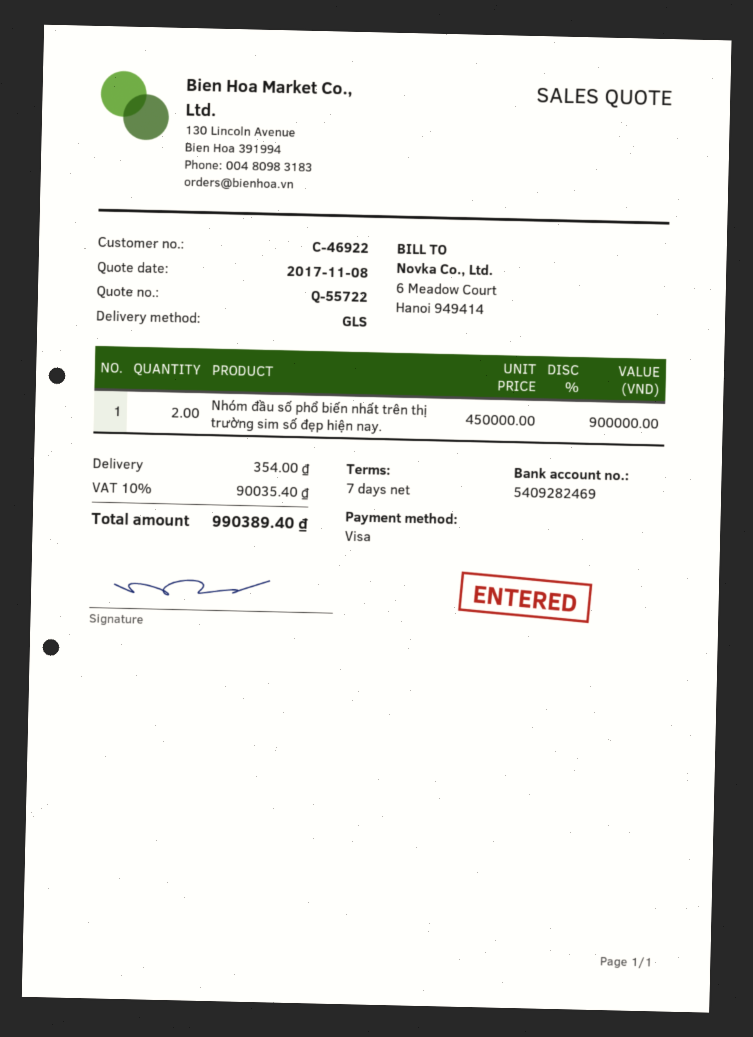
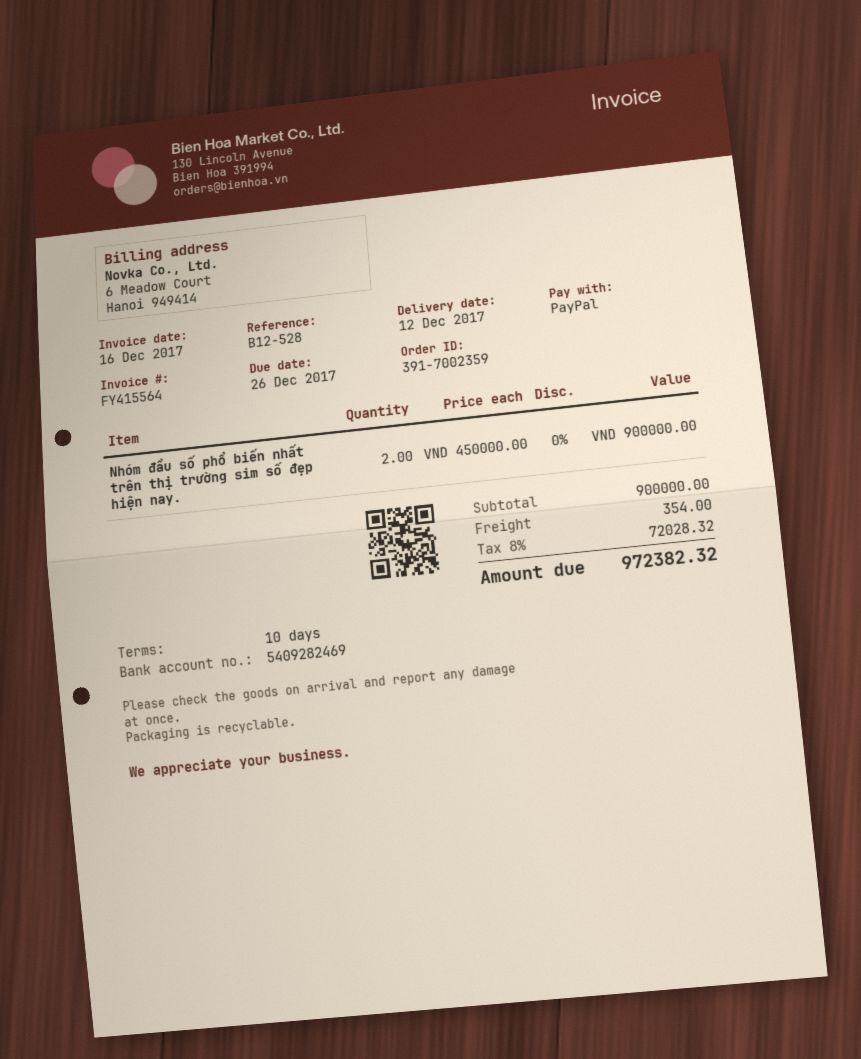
payment terms: 7 days -> 10 days
payment method: Visa -> PayPal
tax: 10% = 90035.40 -> 8% = 72028.32
total: 990389.40 -> 972382.32

